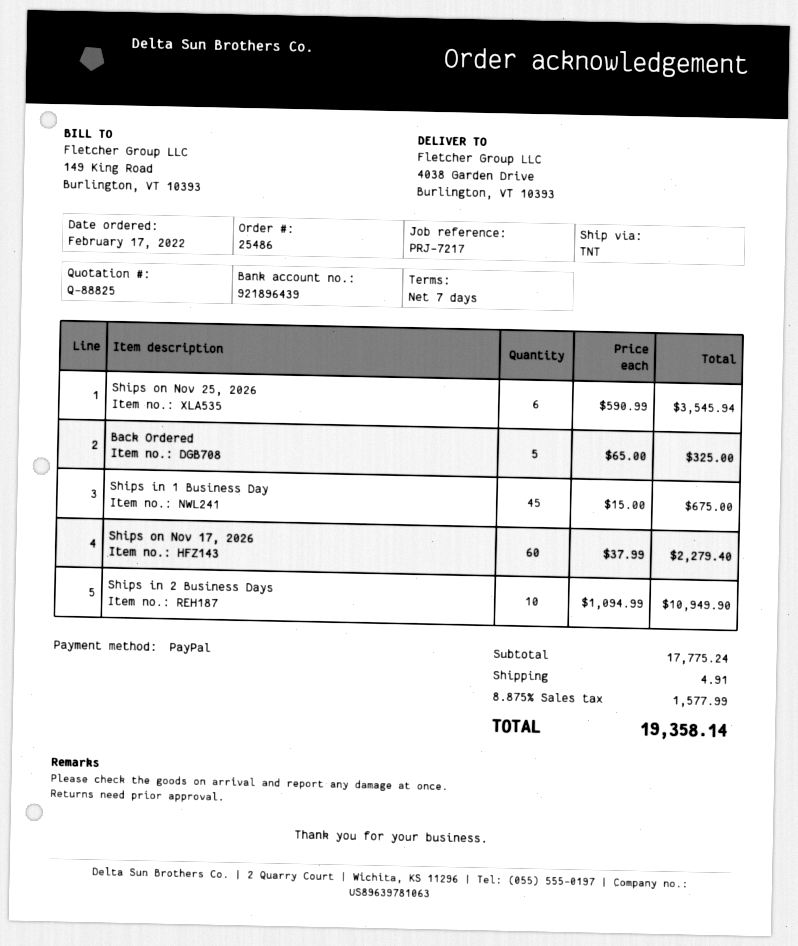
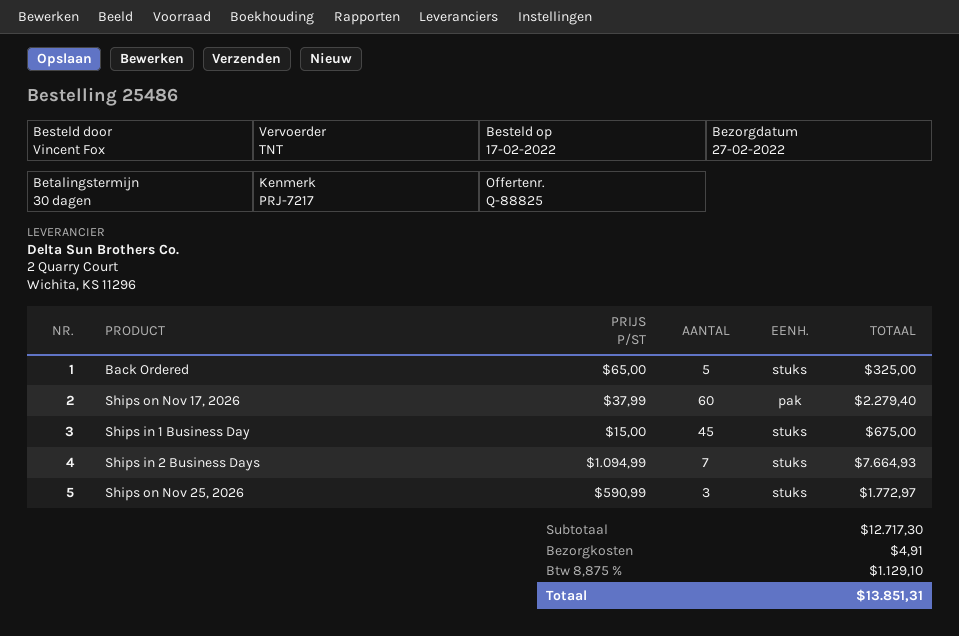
payment terms: 7 days -> 30 days
Ships on Nov 25, 2026: 6 x 590.99 = 3545.94 -> 3 x 590.99 = 1772.97
Ships in 2 Business Days: 10 x 1094.99 = 10949.90 -> 7 x 1094.99 = 7664.93
subtotal: 17775.24 -> 12717.30
tax: 8.875% = 1577.99 -> 8.875% = 1129.10
total: 19358.14 -> 13851.31

